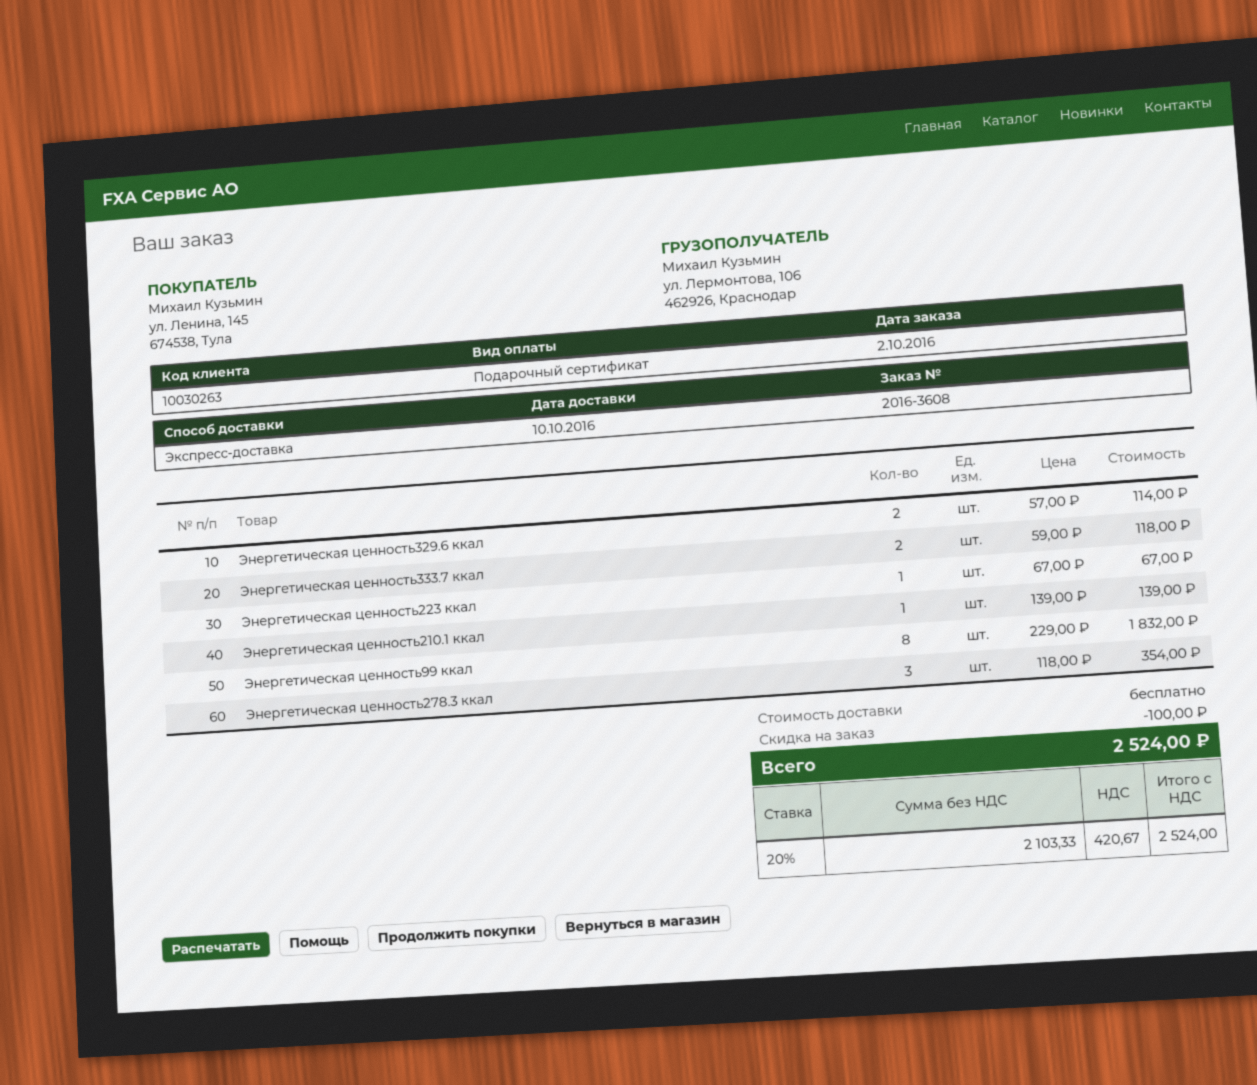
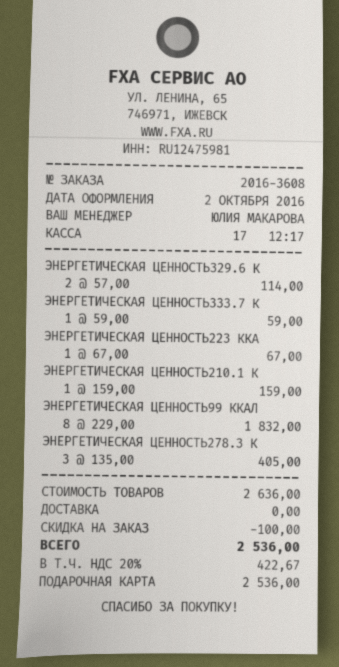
Энергетическая ценность333.7 ккал: 2 x 59.00 = 118.00 -> 1 x 59.00 = 59.00
Энергетическая ценность210.1 ккал: 1 x 139.00 = 139.00 -> 1 x 159.00 = 159.00
Энергетическая ценность278.3 ккал: 3 x 118.00 = 354.00 -> 3 x 135.00 = 405.00
tax: 20% = 420.67 -> 20% = 422.67
total: 2524.00 -> 2536.00

